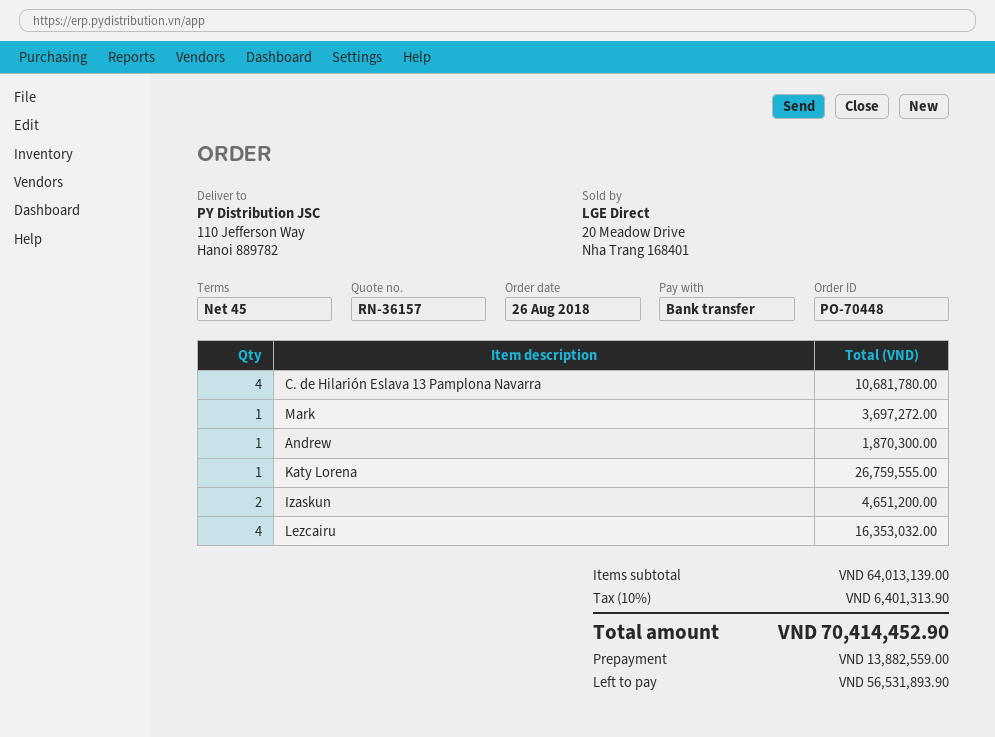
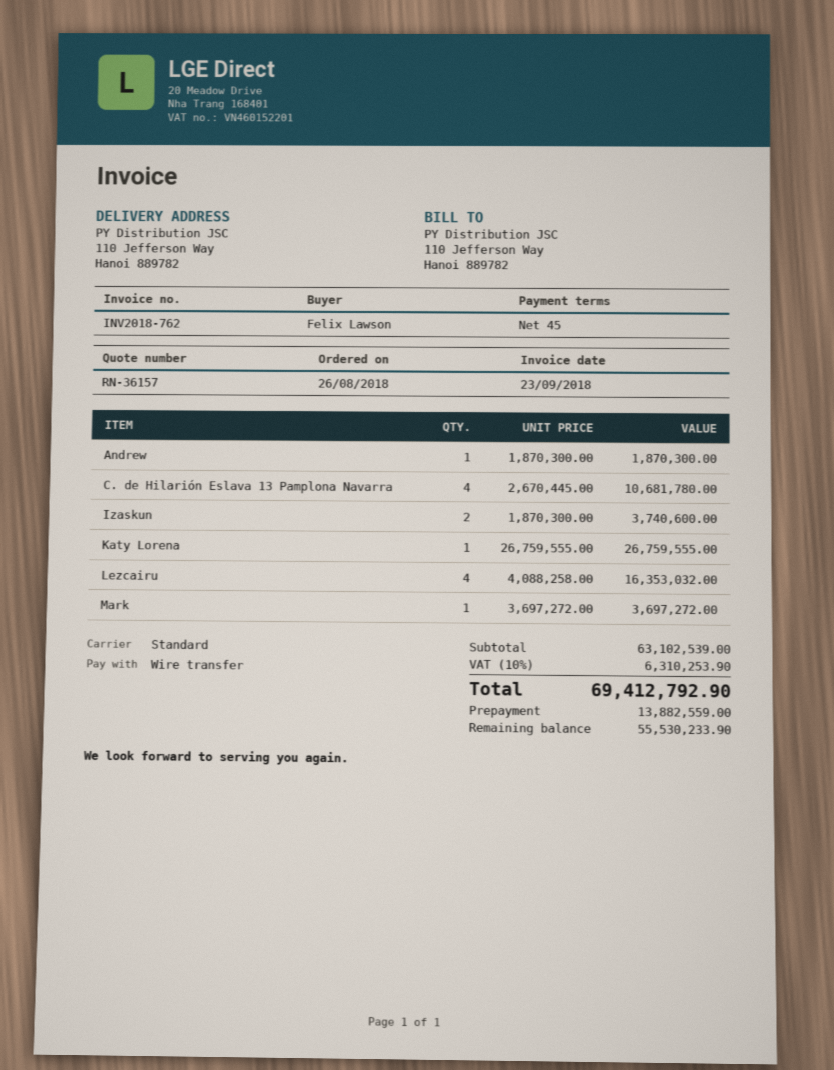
Izaskun: 2 for 4651200.00 -> 2 for 3740600.00
subtotal: 64013139.00 -> 63102539.00
tax: 10% = 6401313.90 -> 10% = 6310253.90
total: 70414452.90 -> 69412792.90
balance: 56531893.90 -> 55530233.90

